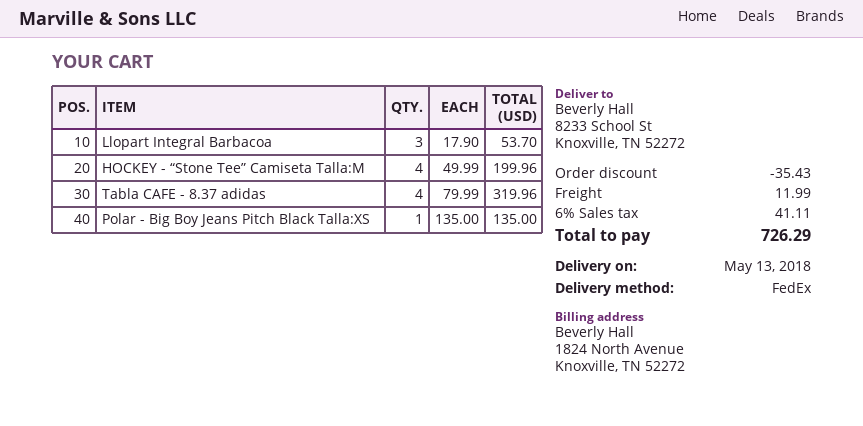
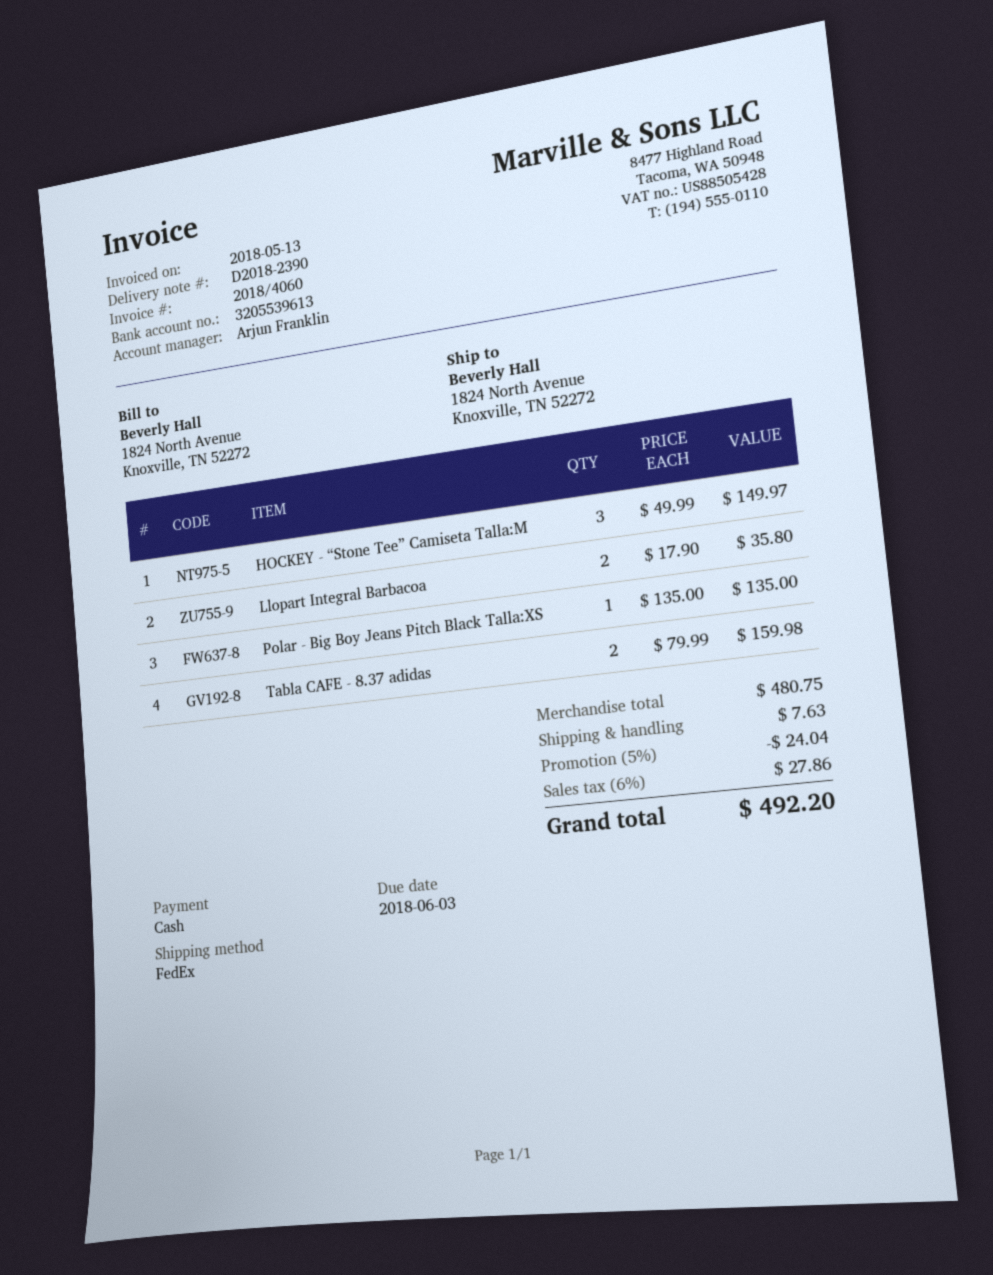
ship to: 8233 School St, Knoxville, TN 52272 -> 1824 North Avenue, Knoxville, TN 52272
Llopart Integral Barbacoa: 3 x 17.90 = 53.70 -> 2 x 17.90 = 35.80
HOCKEY - “Stone Tee” Camiseta Talla:M: 4 x 49.99 = 199.96 -> 3 x 49.99 = 149.97
Tabla CAFE - 8.37 adidas: 4 x 79.99 = 319.96 -> 2 x 79.99 = 159.98
discount: 35.43 -> 24.04
shipping: 11.99 -> 7.63
tax: 6% = 41.11 -> 6% = 27.86
total: 726.29 -> 492.20

